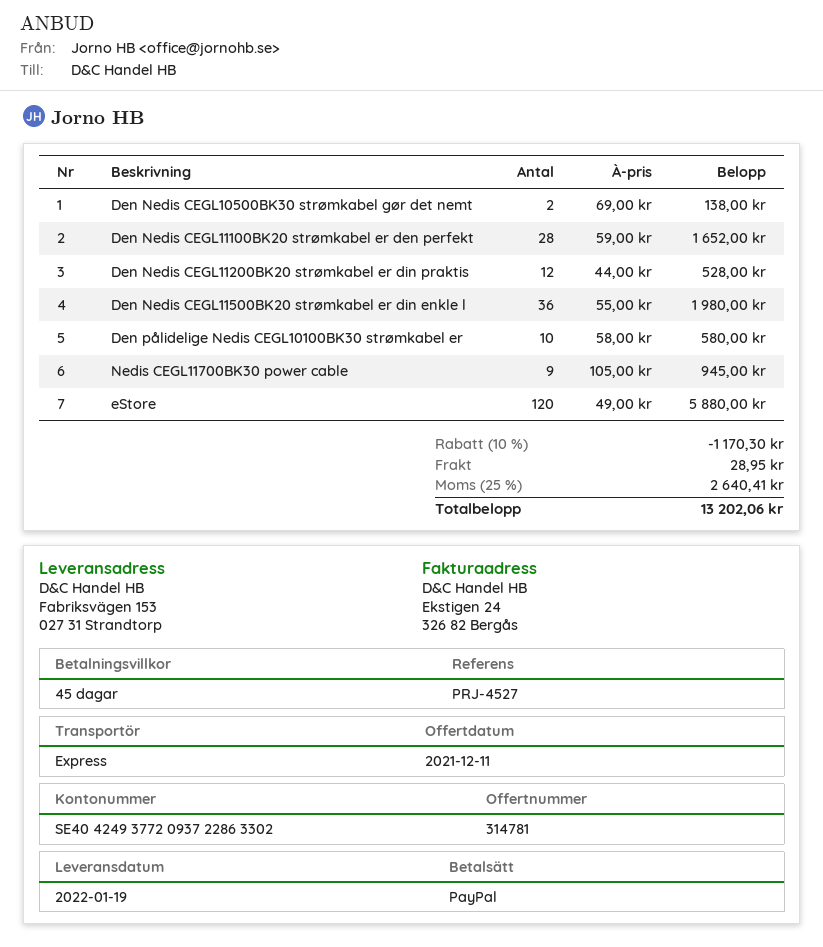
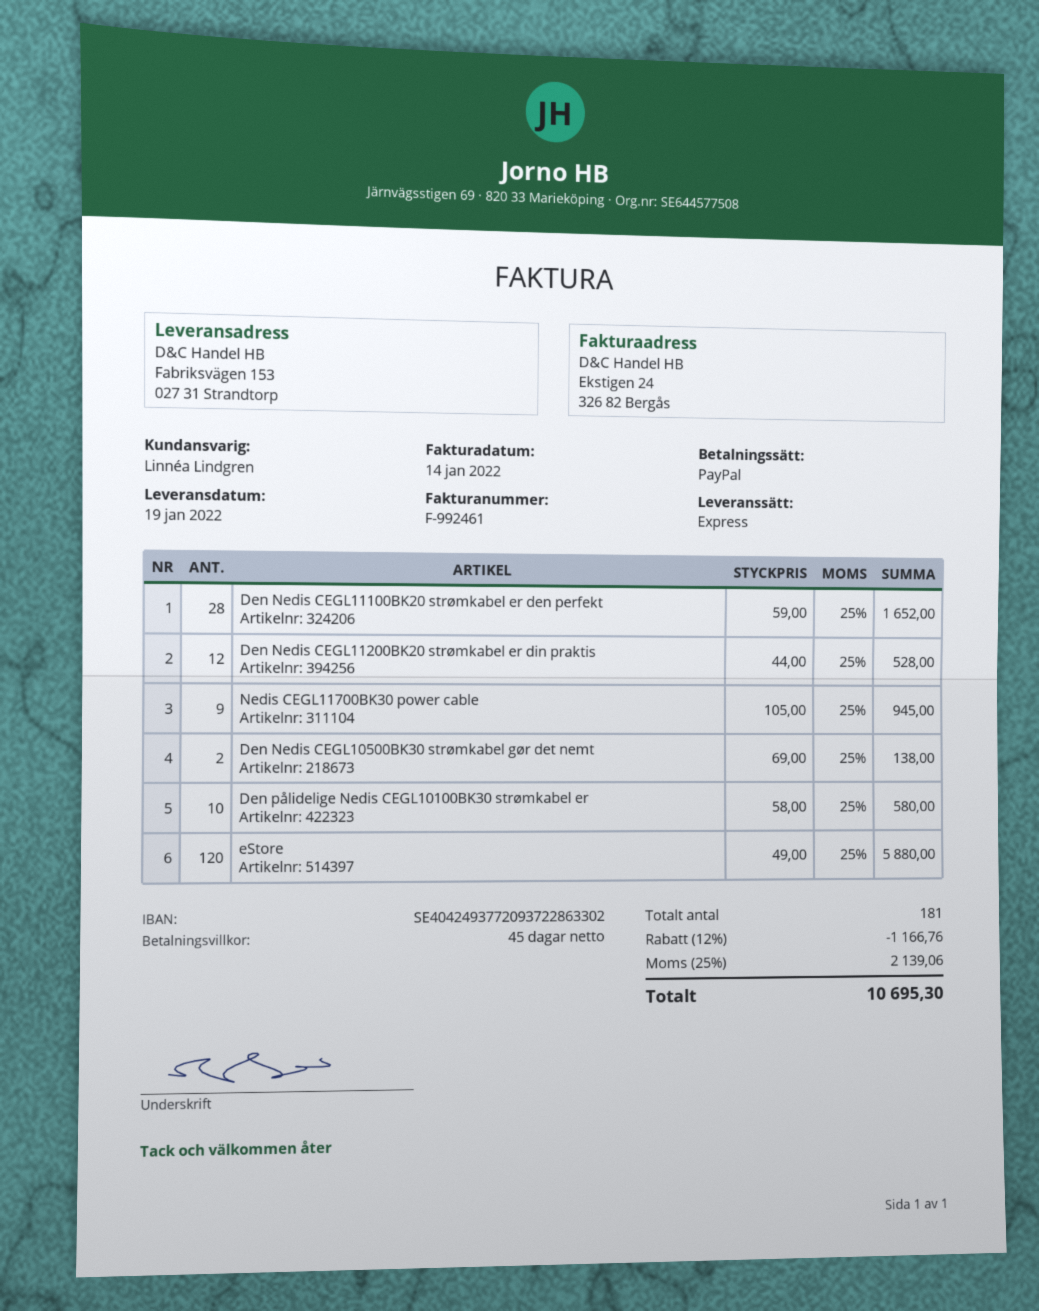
Den Nedis CEGL11500BK20 strømkabel er din enkle l: 36 x 55.00 = 1980.00 -> none
discount: 10% = 1170.30 -> 12% = 1166.76
shipping: 28.95 -> none
tax: 25% = 2640.41 -> 25% = 2139.06
total: 13202.06 -> 10695.30

